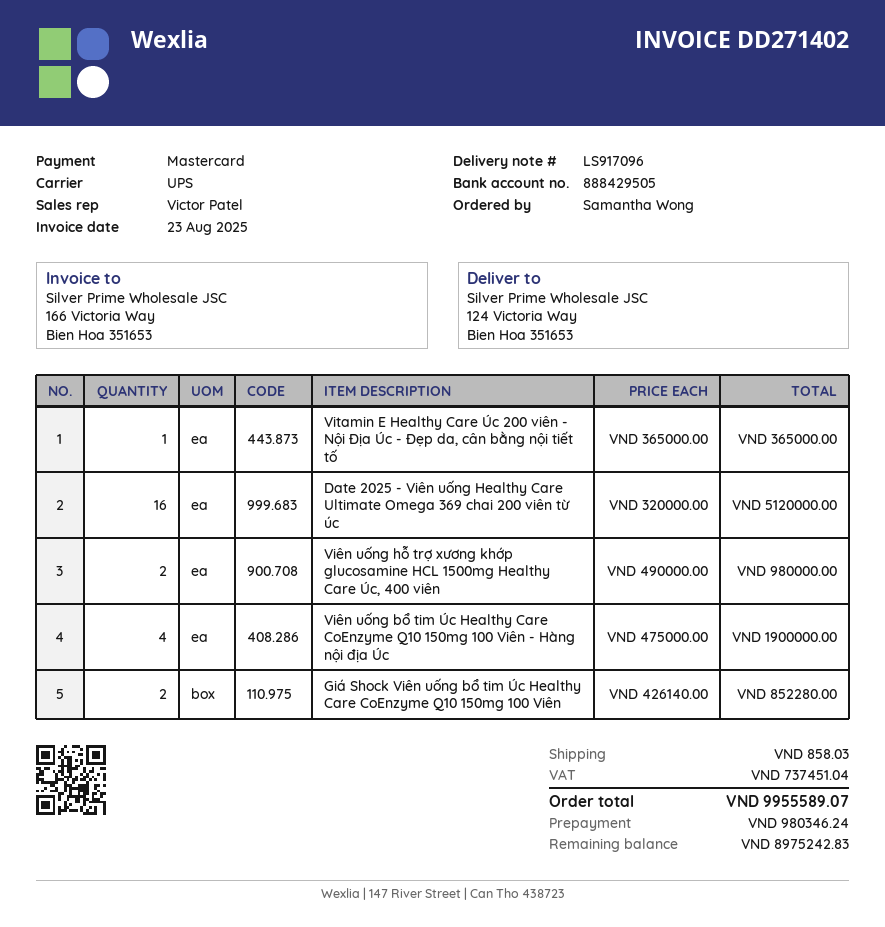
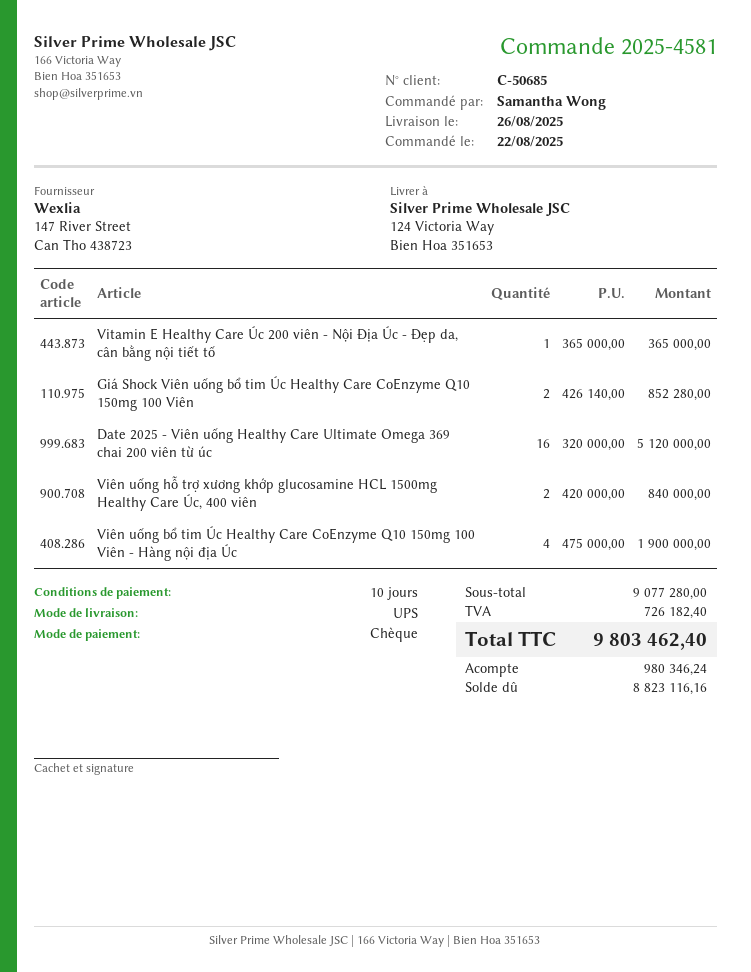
payment method: Mastercard -> cheque
Viên uống hỗ trợ xương khớp glucosamine HCL 1500mg Healthy Care Úc, 400 viên: 2 x 490000.00 = 980000.00 -> 2 x 420000.00 = 840000.00
shipping: 858.03 -> none
tax: 737451.04 -> 726182.40
total: 9955589.07 -> 9803462.40
balance: 8975242.83 -> 8823116.16

